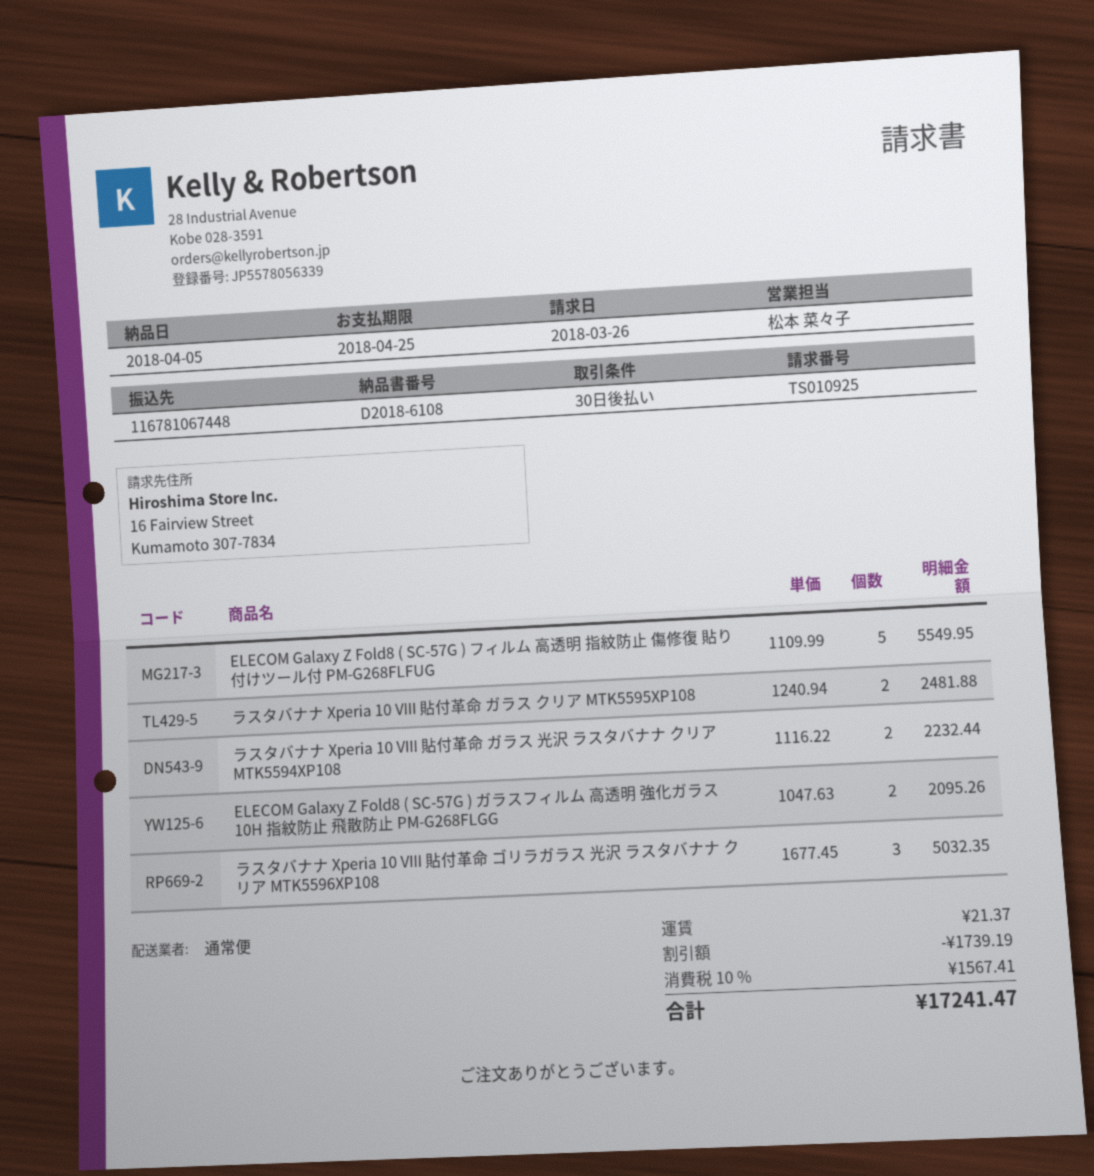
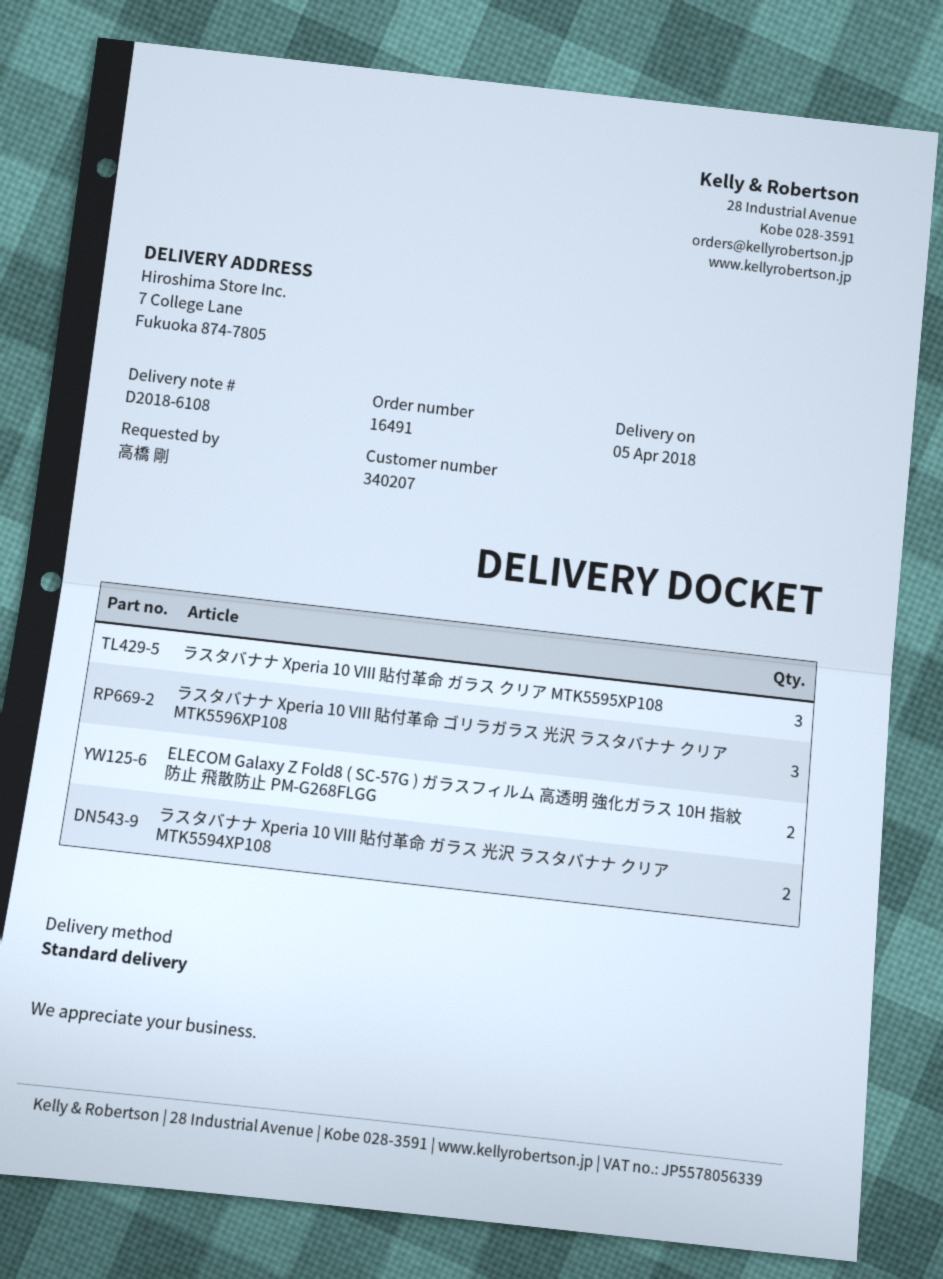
ELECOM Galaxy Z Fold8 ( SC-57G ) フィルム 高透明 指紋防止 傷修復 貼り付けツール付 PM-G268FLFUG: 5 -> none
ラスタバナナ Xperia 10 VIII 貼付革命 ガラス クリア MTK5595XP108: 2 -> 3

